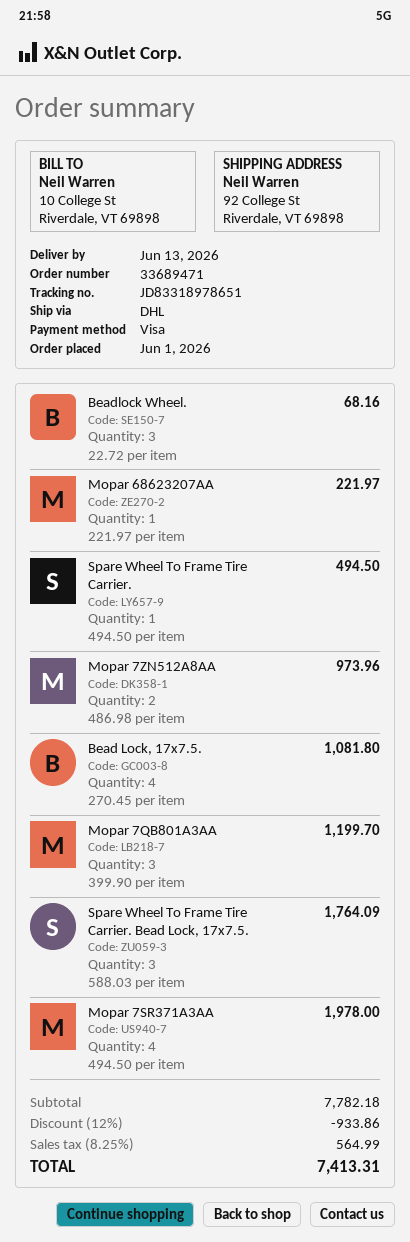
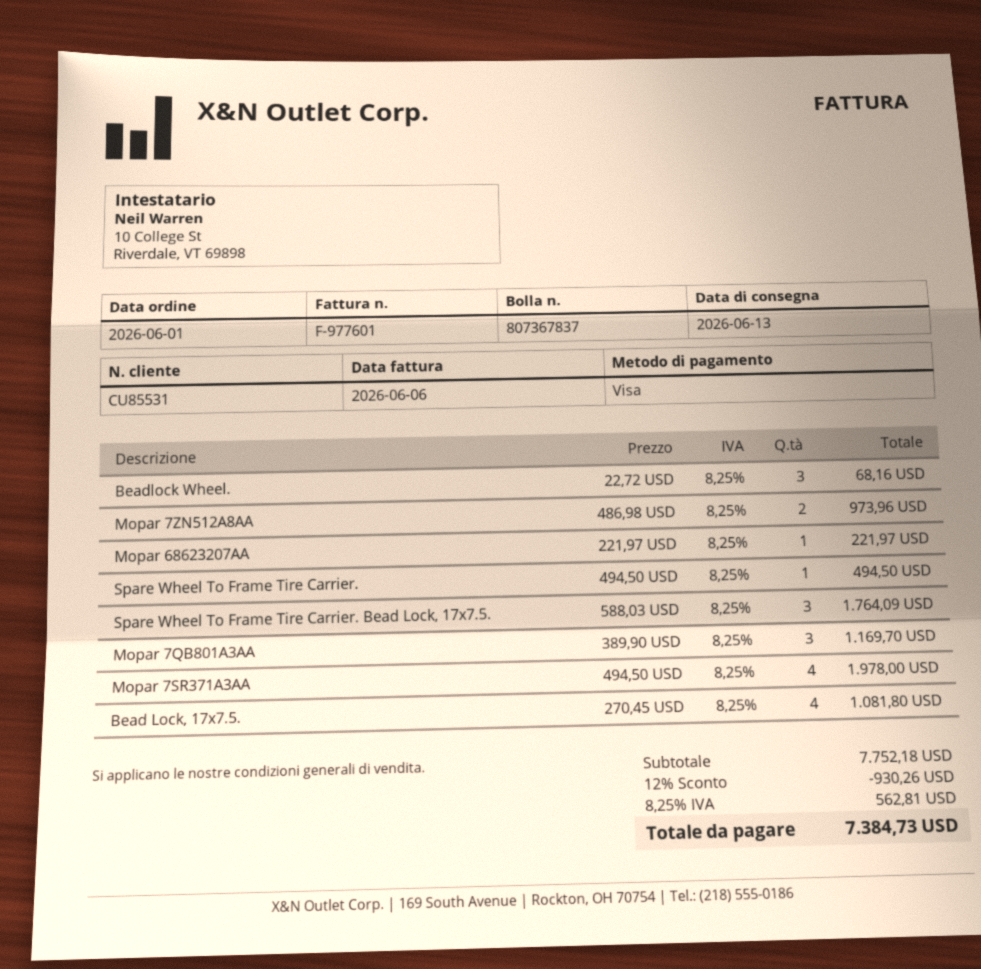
Mopar 7QB801A3AA: 3 x 399.90 = 1199.70 -> 3 x 389.90 = 1169.70
subtotal: 7782.18 -> 7752.18
discount: 12% = 933.86 -> 12% = 930.26
tax: 8.25% = 564.99 -> 8.25% = 562.81
total: 7413.31 -> 7384.73

